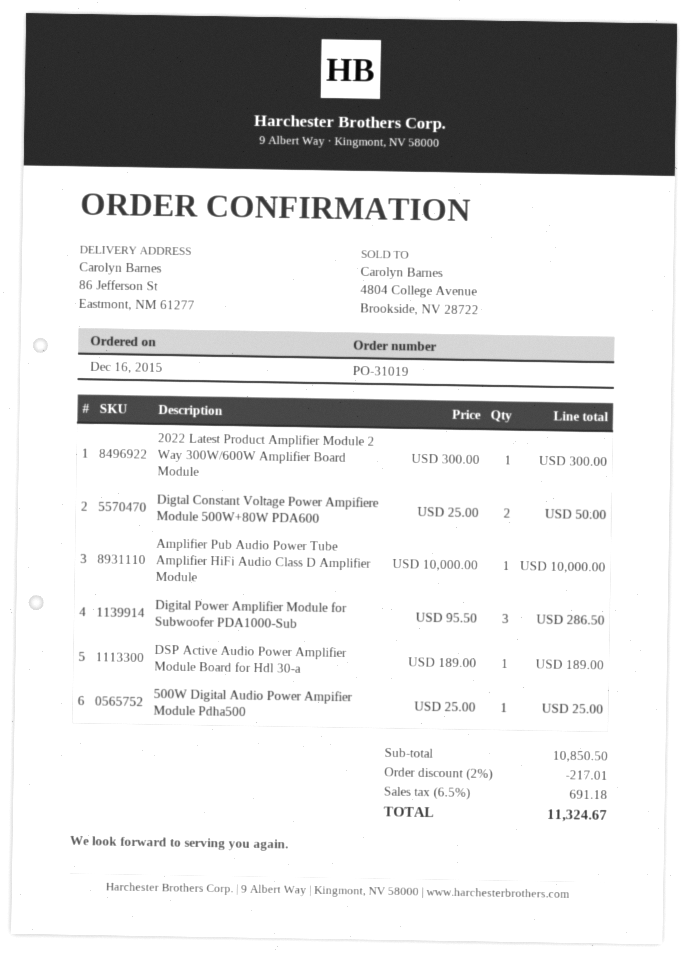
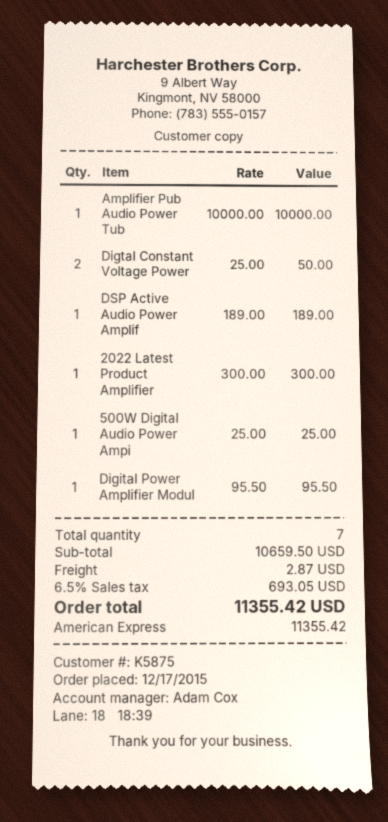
order date: 2015-12-16 -> 2015-12-17
Digital Power Amplifier Module for Subwoofer PDA1000-Sub: 3 x 95.50 = 286.50 -> 1 x 95.50 = 95.50
subtotal: 10850.50 -> 10659.50
discount: 2% = 217.01 -> none
shipping: none -> 2.87
tax: 6.5% = 691.18 -> 6.5% = 693.05
total: 11324.67 -> 11355.42

